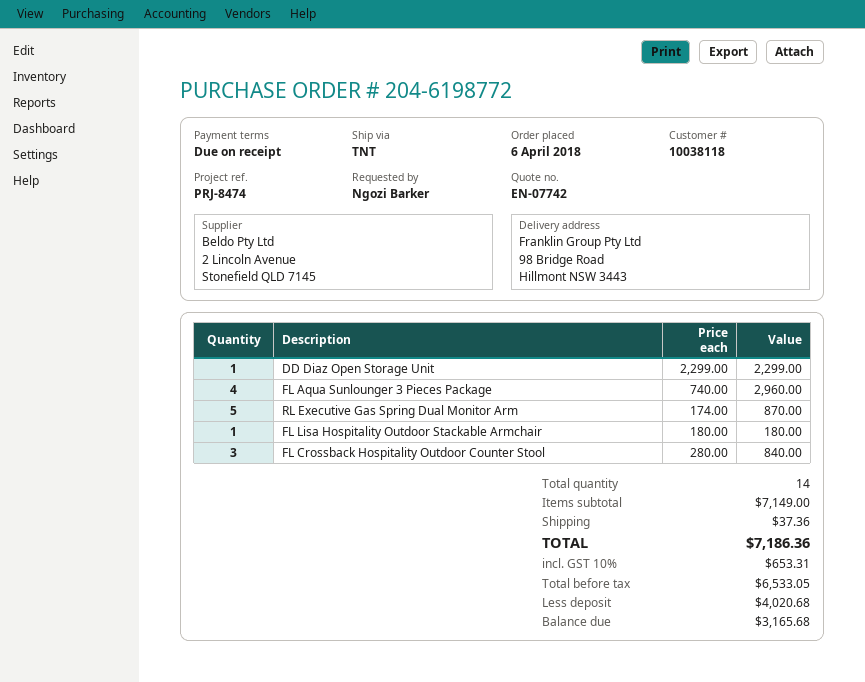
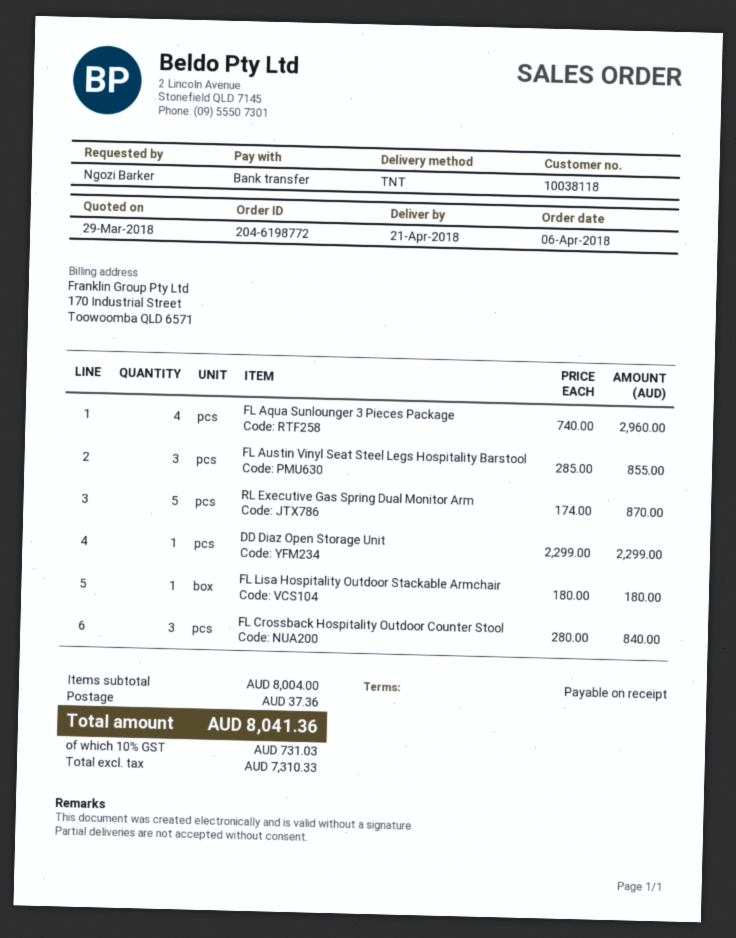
FL Austin Vinyl Seat Steel Legs Hospitality Barstool: none -> 3 x 285.00 = 855.00
subtotal: 7149.00 -> 8004.00
net: 6533.05 -> 7310.33
tax: 10% = 653.31 -> 10% = 731.03
total: 7186.36 -> 8041.36

